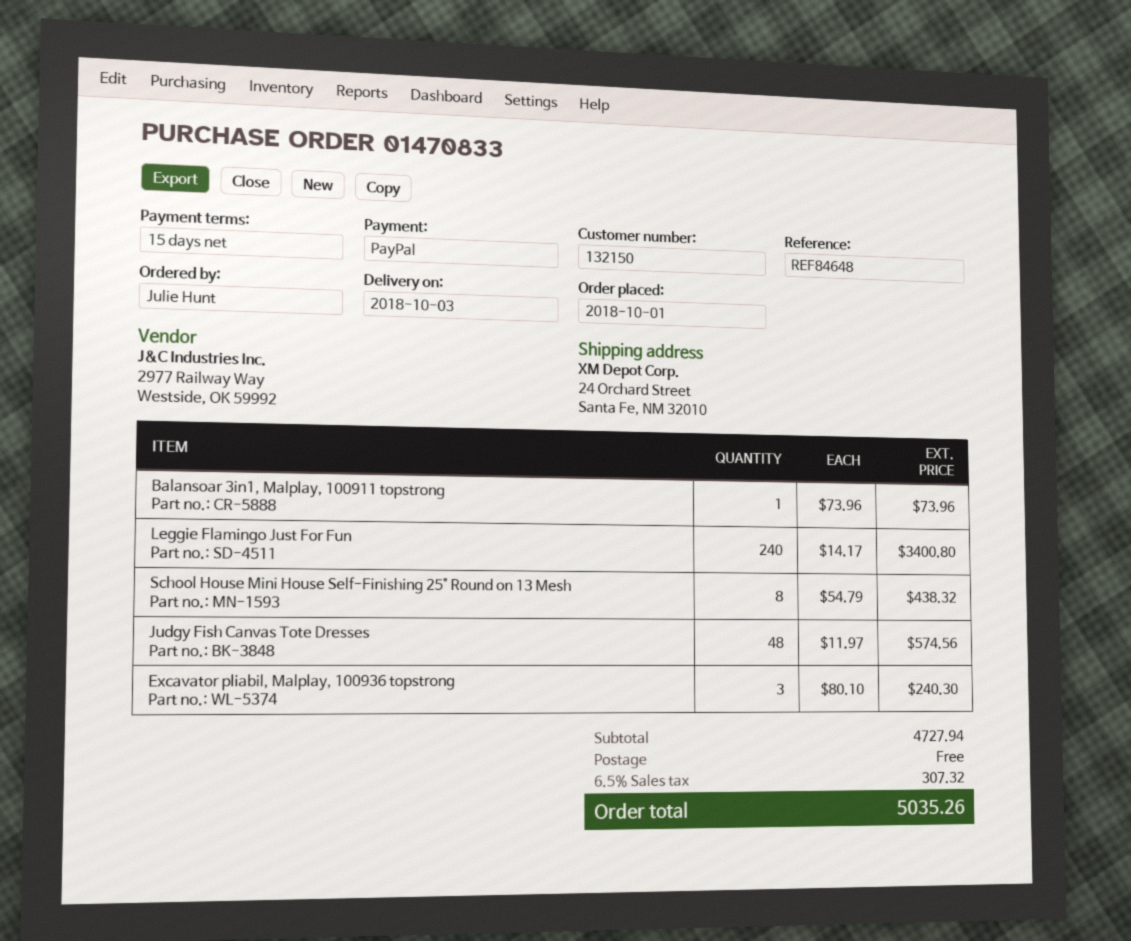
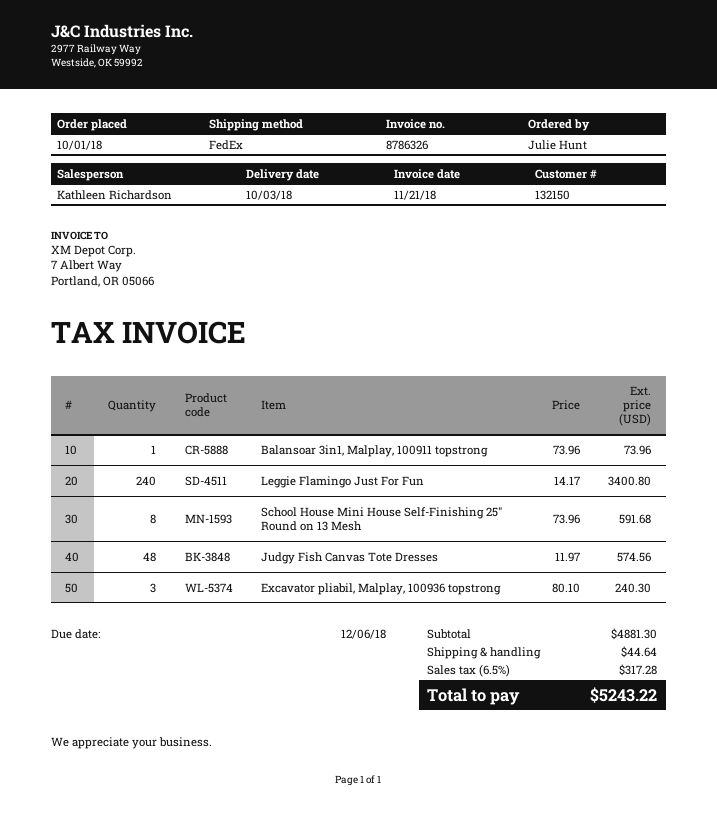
School House Mini House Self-Finishing 25" Round on 13 Mesh: 8 x 54.79 = 438.32 -> 8 x 73.96 = 591.68
subtotal: 4727.94 -> 4881.30
shipping: 0.00 -> 44.64
tax: 6.5% = 307.32 -> 6.5% = 317.28
total: 5035.26 -> 5243.22

